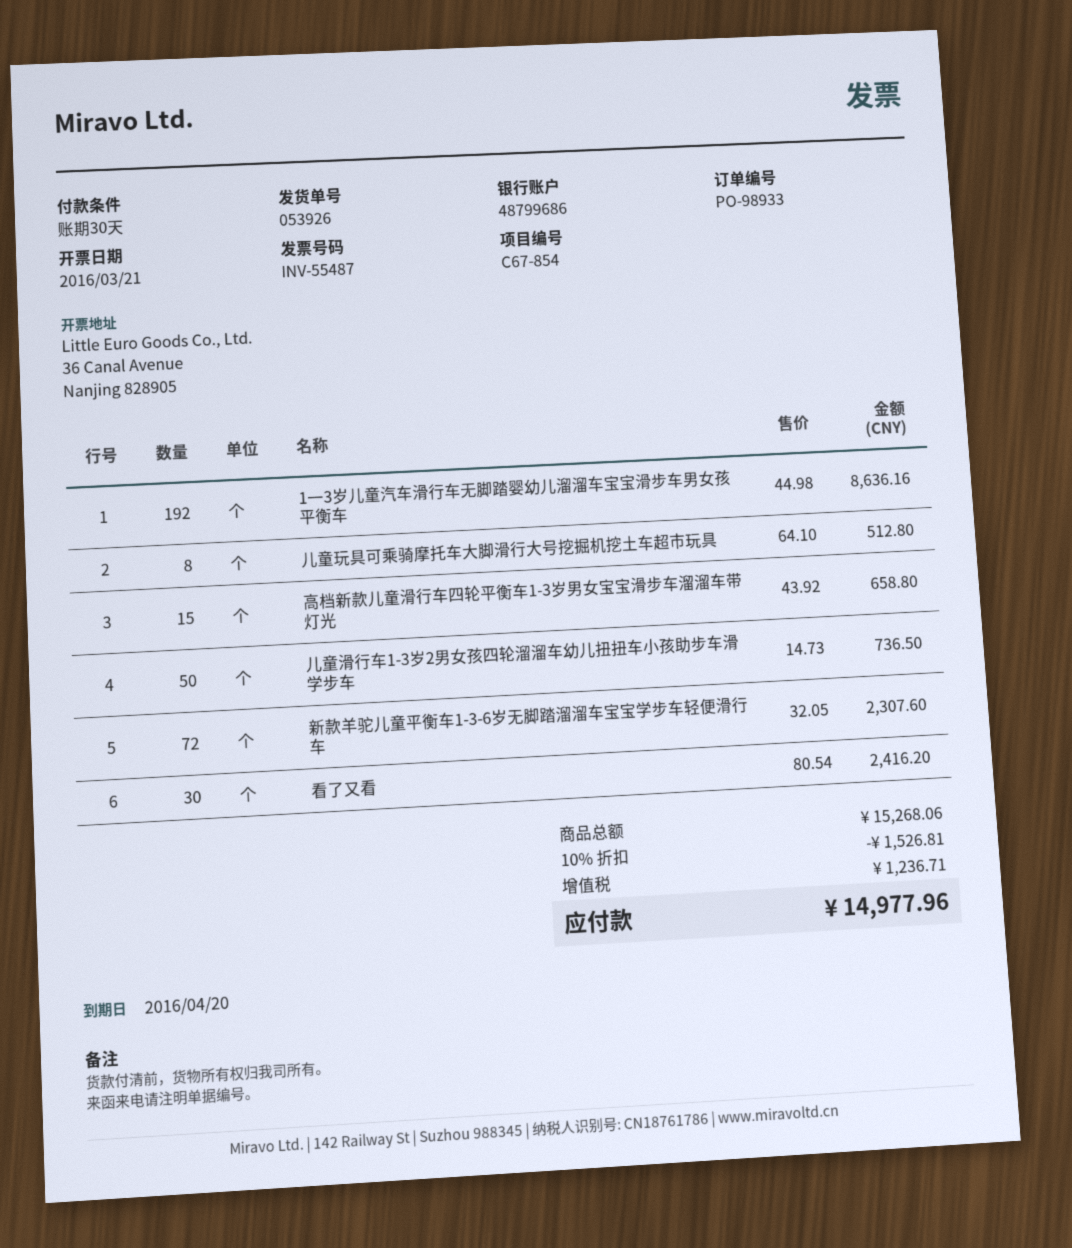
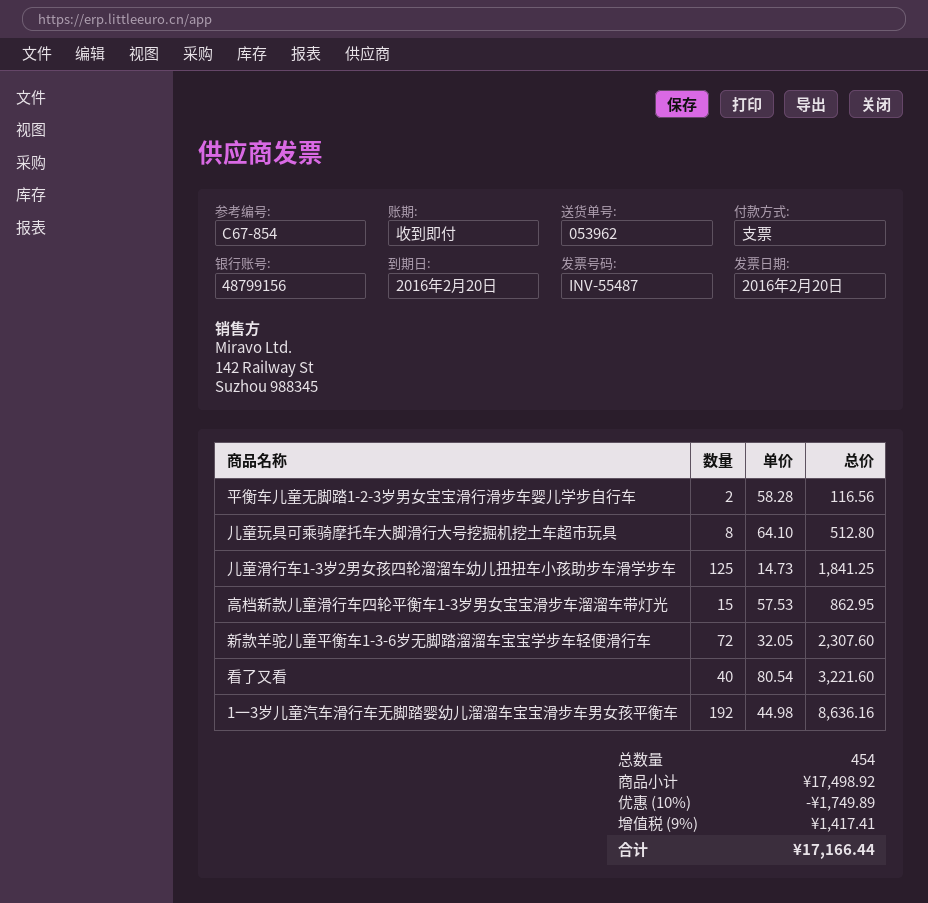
delivery note number: 053926 -> 053962
invoice date: 2016-03-21 -> 2016-02-20
payment terms: 30 days -> on receipt
due date: 2016-04-20 -> 2016-02-20
bank account: 48799686 -> 48799156
高档新款儿童滑行车四轮平衡车1-3岁男女宝宝滑步车溜溜车带灯光: 15 x 43.92 = 658.80 -> 15 x 57.53 = 862.95
儿童滑行车1-3岁2男女孩四轮溜溜车幼儿扭扭车小孩助步车滑学步车: 50 x 14.73 = 736.50 -> 125 x 14.73 = 1841.25
看了又看: 30 x 80.54 = 2416.20 -> 40 x 80.54 = 3221.60
平衡车儿童无脚踏1-2-3岁男女宝宝滑行滑步车婴儿学步自行车: none -> 2 x 58.28 = 116.56
subtotal: 15268.06 -> 17498.92
discount: 10% = 1526.81 -> 10% = 1749.89
tax: 1236.71 -> 1417.41
total: 14977.96 -> 17166.44

